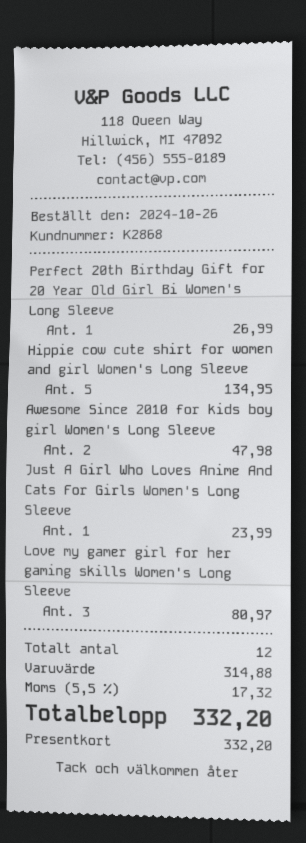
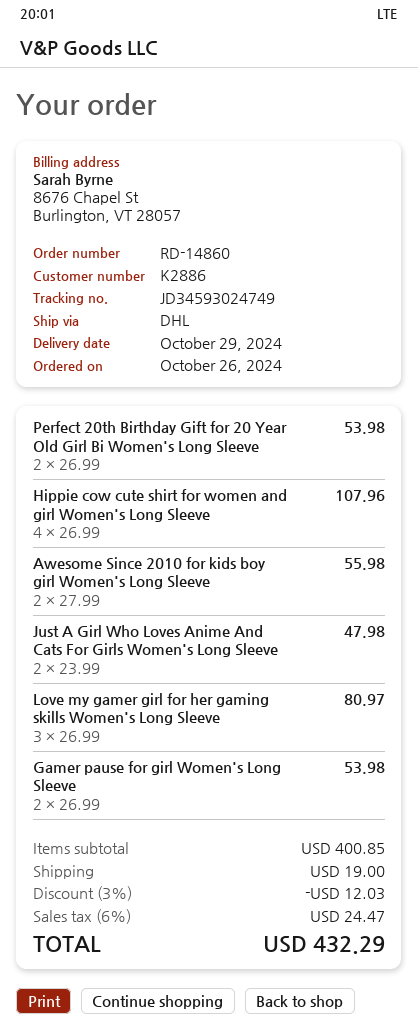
customer number: K2868 -> K2886
Perfect 20th Birthday Gift for 20 Year Old Girl Bi Women's Long Sleeve: 1 for 26.99 -> 2 for 53.98
Hippie cow cute shirt for women and girl Women's Long Sleeve: 5 for 134.95 -> 4 for 107.96
Awesome Since 2010 for kids boy girl Women's Long Sleeve: 2 for 47.98 -> 2 for 55.98
Just A Girl Who Loves Anime And Cats For Girls Women's Long Sleeve: 1 for 23.99 -> 2 for 47.98
Gamer pause for girl Women's Long Sleeve: none -> 2 for 53.98
subtotal: 314.88 -> 400.85
discount: none -> 3% = 12.03
shipping: none -> 19.00
tax: 5.5% = 17.32 -> 6% = 24.47
total: 332.20 -> 432.29

